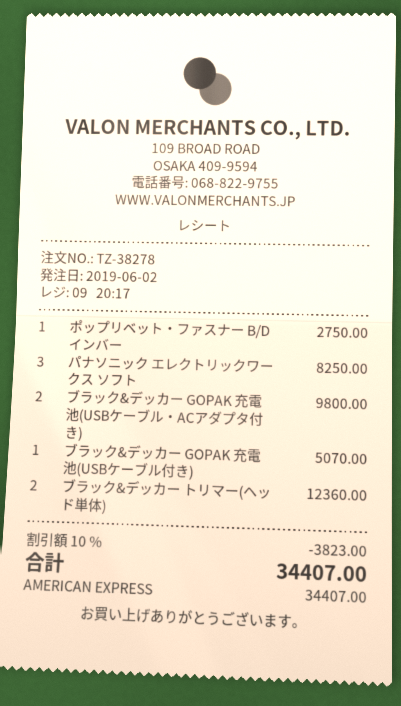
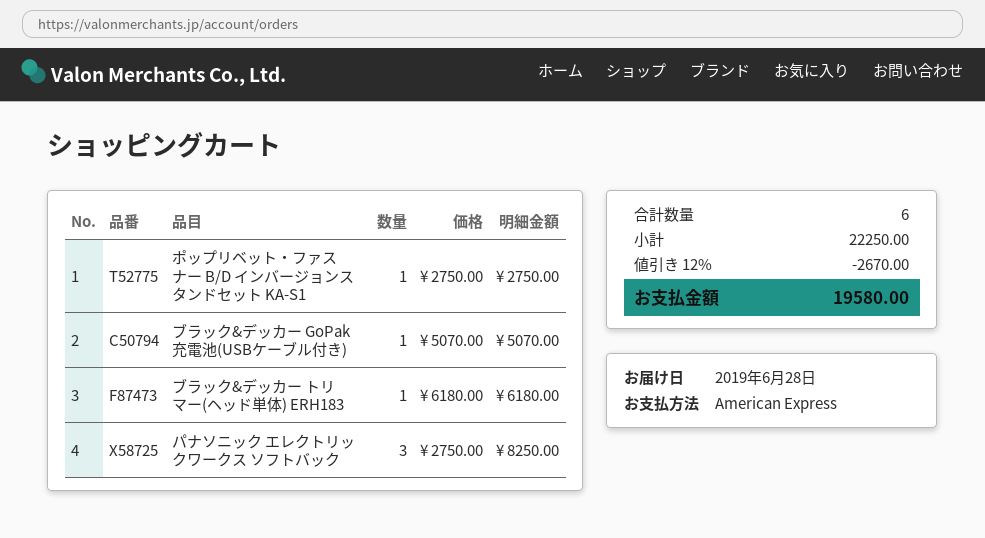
ブラック&デッカー GOPAK 充電池(USBケーブル・ACアダプタ付き): 2 for 9800.00 -> none
ブラック&デッカー トリマー(ヘッド単体): 2 for 12360.00 -> 1 for 6180.00
discount: 10% = 3823.00 -> 12% = 2670.00
total: 34407.00 -> 19580.00

